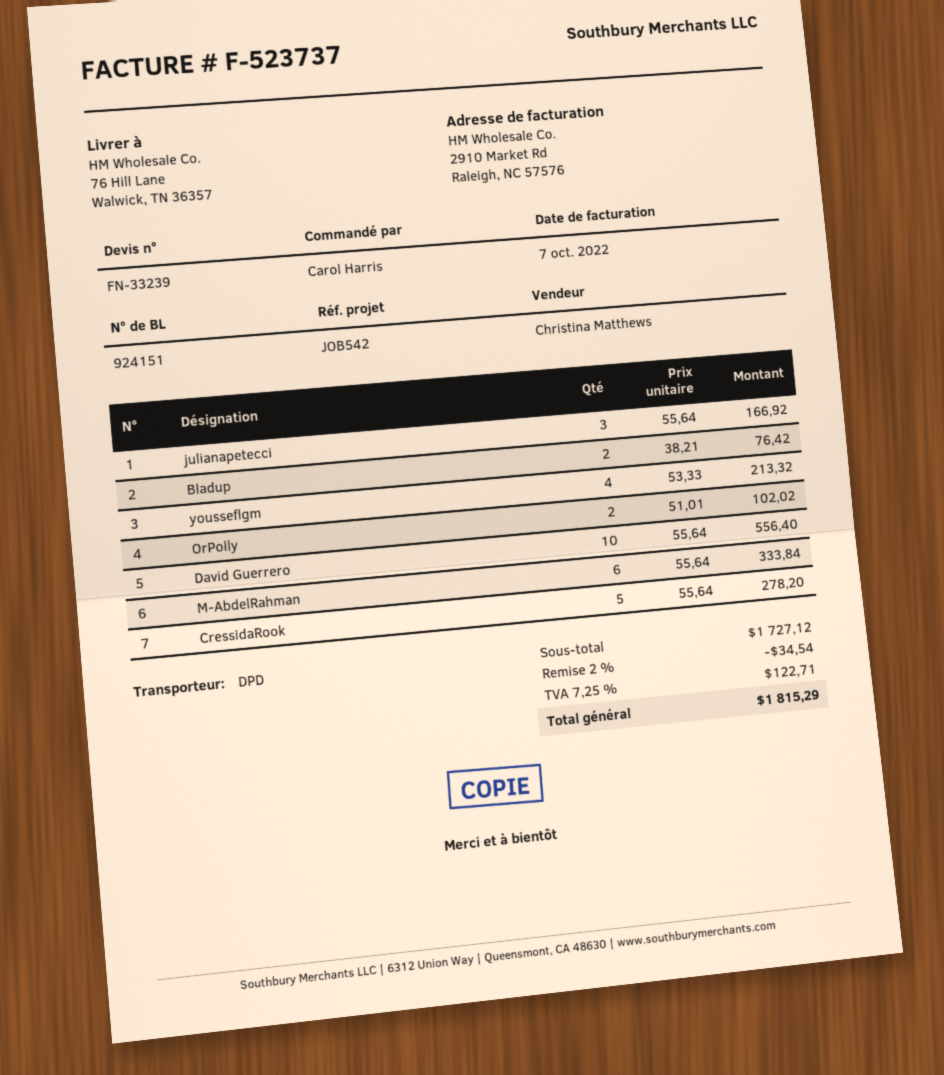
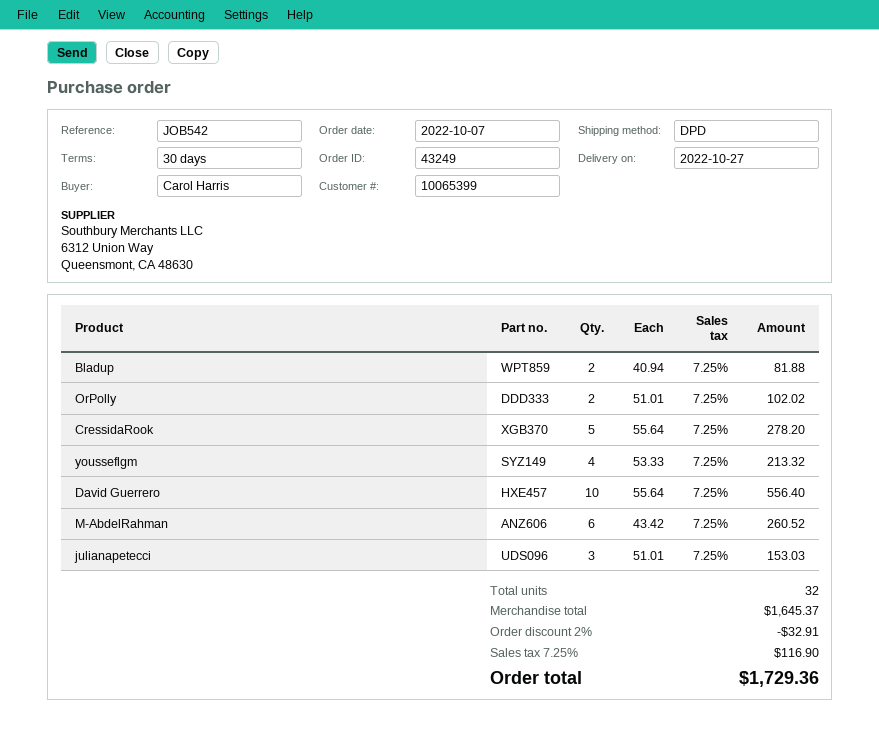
julianapetecci: 3 x 55.64 = 166.92 -> 3 x 51.01 = 153.03
Bladup: 2 x 38.21 = 76.42 -> 2 x 40.94 = 81.88
M-AbdelRahman: 6 x 55.64 = 333.84 -> 6 x 43.42 = 260.52
subtotal: 1727.12 -> 1645.37
discount: 2% = 34.54 -> 2% = 32.91
tax: 7.25% = 122.71 -> 7.25% = 116.90
total: 1815.29 -> 1729.36

